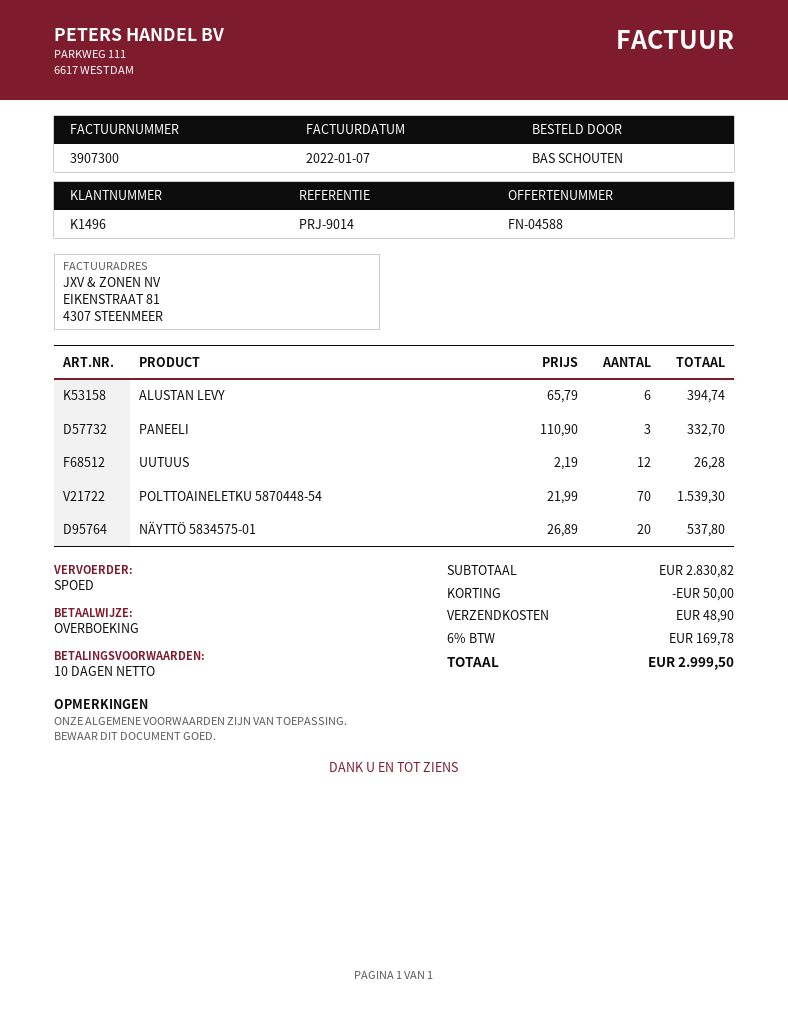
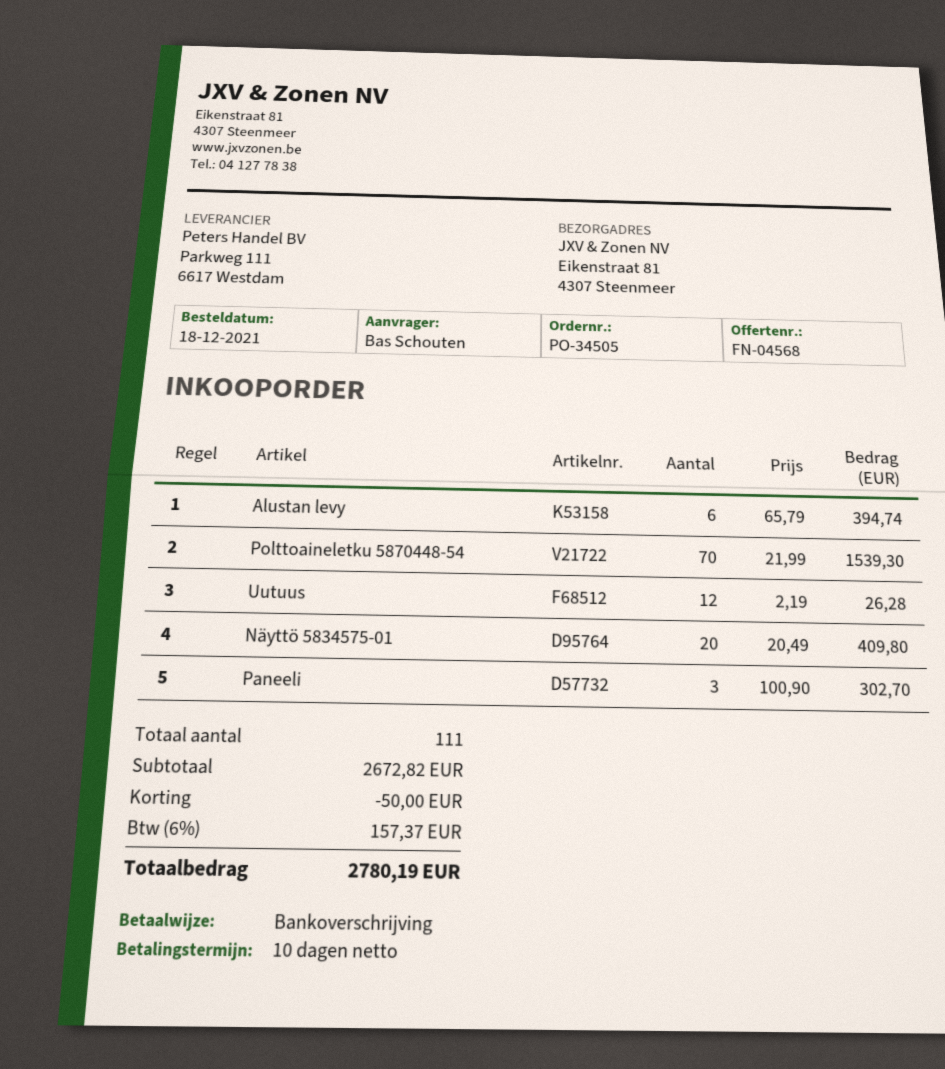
quote number: FN-04588 -> FN-04568
PANEELI: 3 x 110.90 = 332.70 -> 3 x 100.90 = 302.70
NÄYTTÖ 5834575-01: 20 x 26.89 = 537.80 -> 20 x 20.49 = 409.80
subtotal: 2830.82 -> 2672.82
shipping: 48.90 -> none
tax: 6% = 169.78 -> 6% = 157.37
total: 2999.50 -> 2780.19

